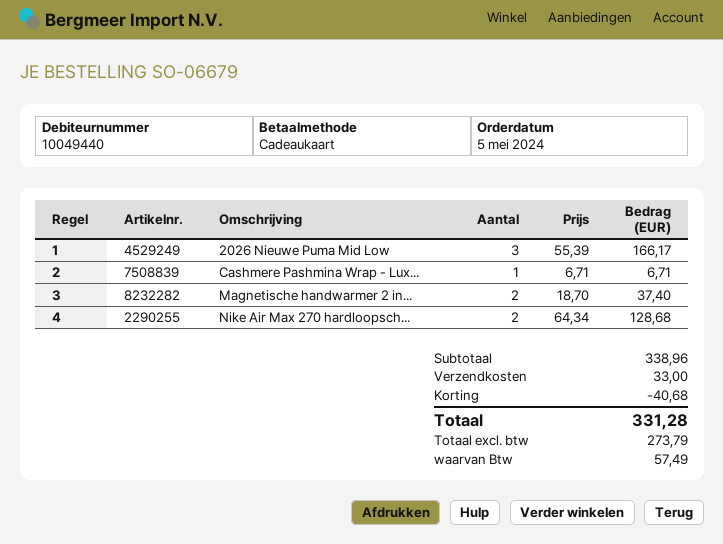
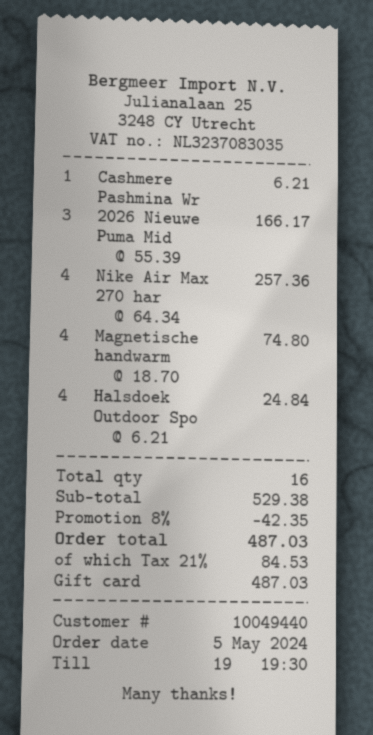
Cashmere Pashmina Wrap - Lux...: 1 x 6.71 = 6.71 -> 1 x 6.21 = 6.21
Magnetische handwarmer 2 in...: 2 x 18.70 = 37.40 -> 4 x 18.70 = 74.80
Nike Air Max 270 hardloopsch...: 2 x 64.34 = 128.68 -> 4 x 64.34 = 257.36
Halsdoek Outdoor Spo: none -> 4 x 6.21 = 24.84
subtotal: 338.96 -> 529.38
discount: 40.68 -> 42.35
shipping: 33.00 -> none
tax: 57.49 -> 84.53
total: 331.28 -> 487.03

